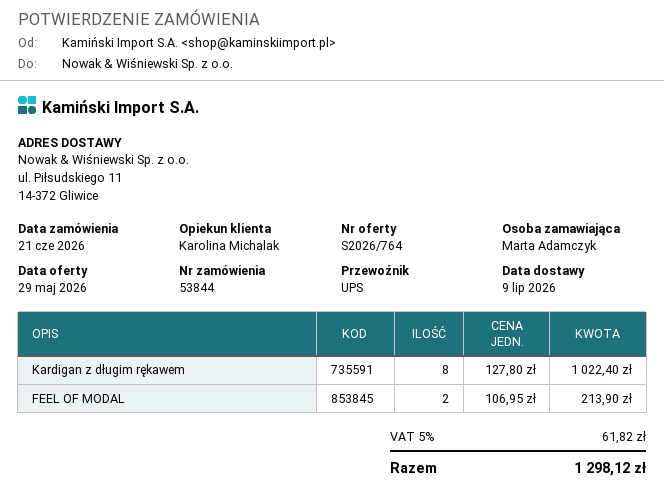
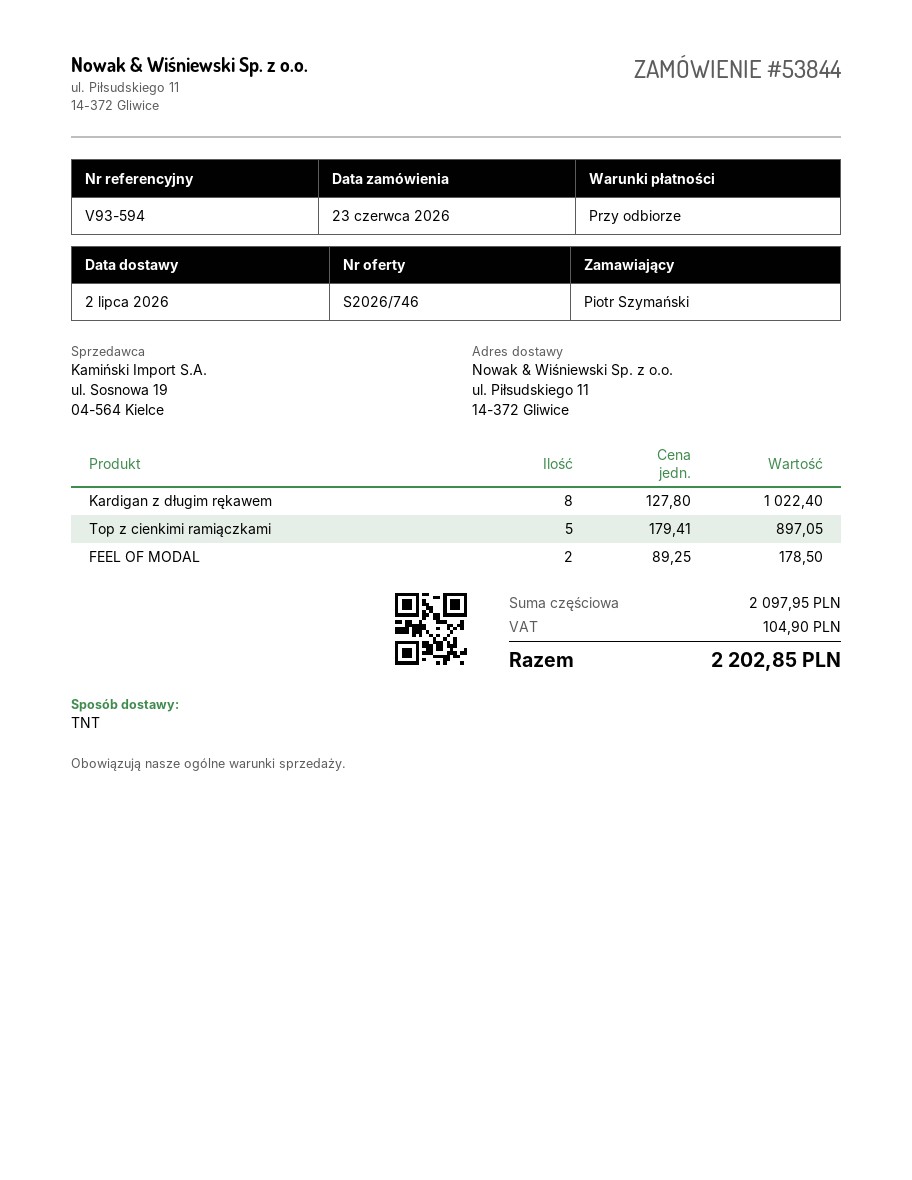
quote number: S2026/764 -> S2026/746
order date: 2026-06-21 -> 2026-06-23
delivery date: 2026-07-09 -> 2026-07-02
ordered by: Marta Adamczyk -> Piotr Szymański
shipping method: UPS -> TNT
FEEL OF MODAL: 2 x 106.95 = 213.90 -> 2 x 89.25 = 178.50
Top z cienkimi ramiączkami: none -> 5 x 179.41 = 897.05
tax: 61.82 -> 104.90
total: 1298.12 -> 2202.85

